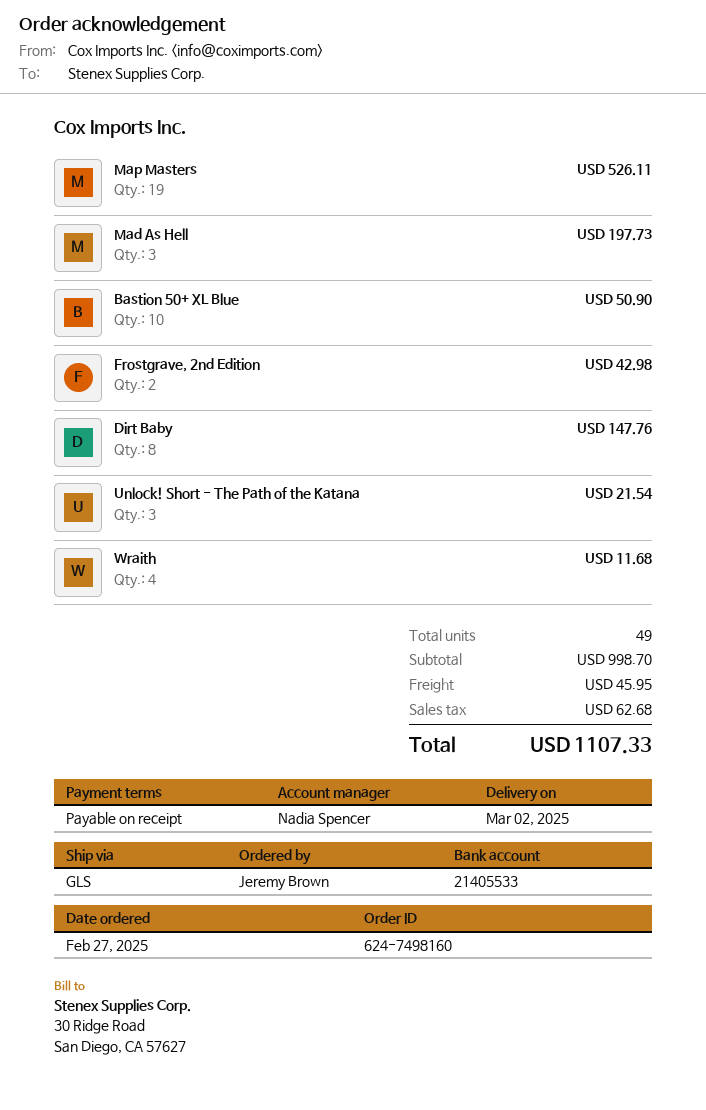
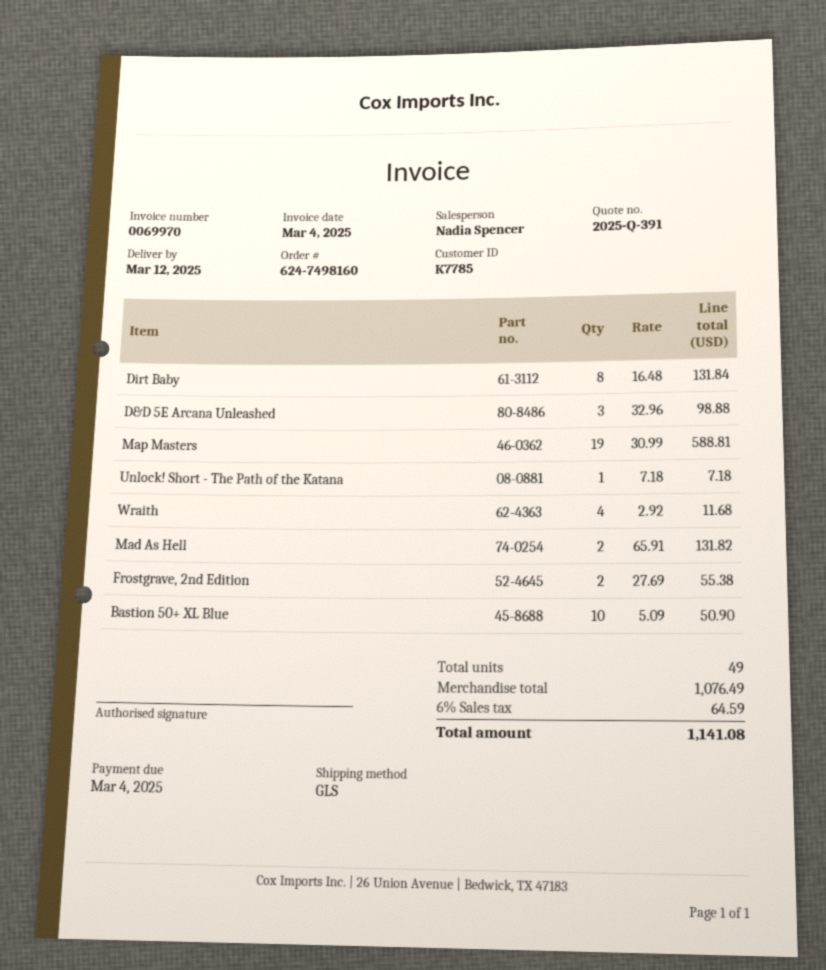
delivery date: 2025-03-02 -> 2025-03-12
Map Masters: 19 for 526.11 -> 19 for 588.81
Mad As Hell: 3 for 197.73 -> 2 for 131.82
Frostgrave, 2nd Edition: 2 for 42.98 -> 2 for 55.38
Dirt Baby: 8 for 147.76 -> 8 for 131.84
Unlock! Short - The Path of the Katana: 3 for 21.54 -> 1 for 7.18
D&D 5E Arcana Unleashed: none -> 3 for 98.88
subtotal: 998.70 -> 1076.49
shipping: 45.95 -> none
tax: 62.68 -> 64.59
total: 1107.33 -> 1141.08

